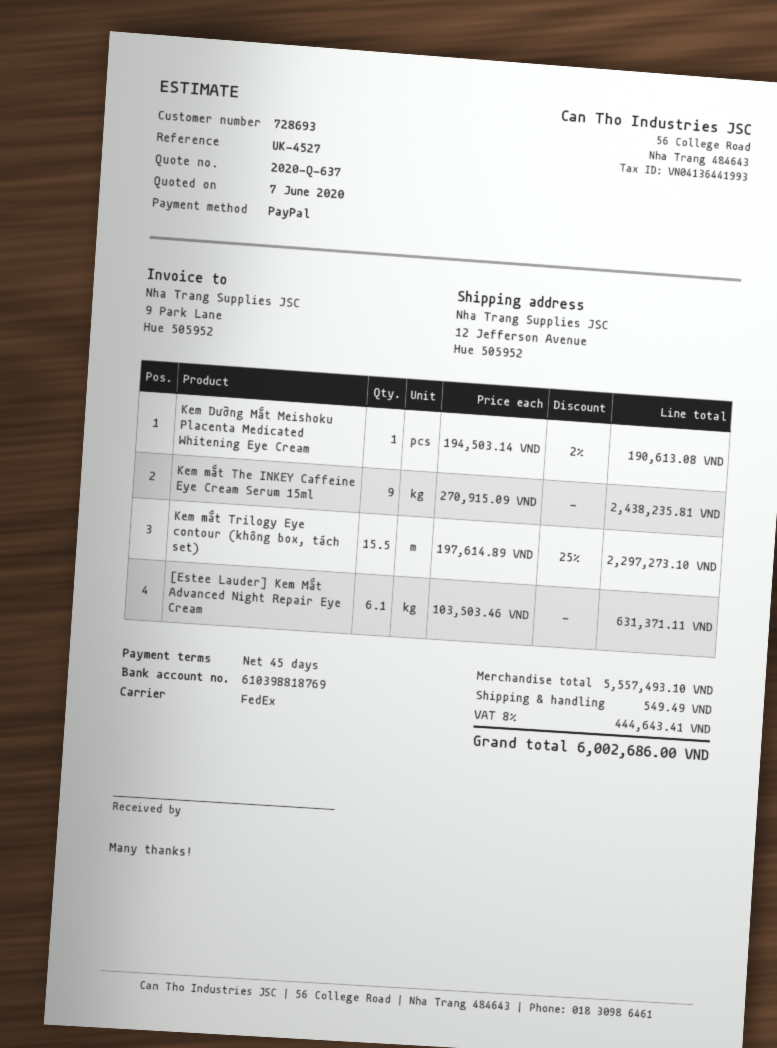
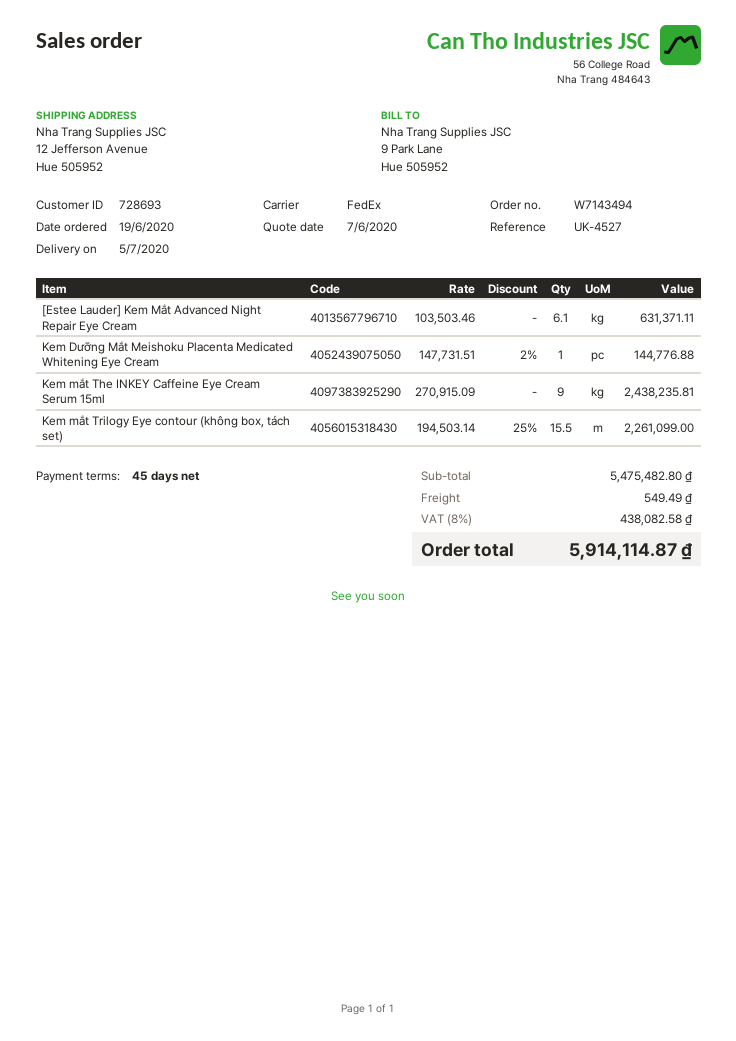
Kem Dưỡng Mắt Meishoku Placenta Medicated Whitening Eye Cream: 1 x 194503.14 - 2% = 190613.08 -> 1 x 147731.51 - 2% = 144776.88
Kem mắt Trilogy Eye contour (không box, tách set): 15.5 x 197614.89 - 25% = 2297273.10 -> 15.5 x 194503.14 - 25% = 2261099.00
subtotal: 5557493.10 -> 5475482.80
tax: 8% = 444643.41 -> 8% = 438082.58
total: 6002686.00 -> 5914114.87

